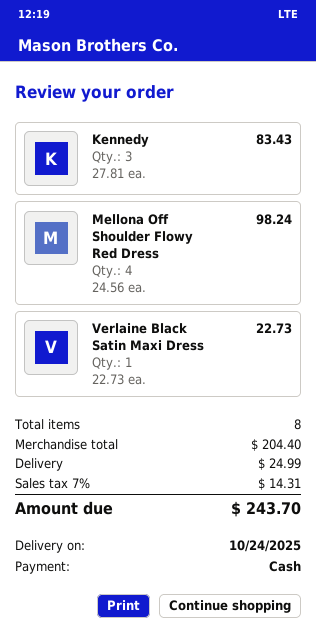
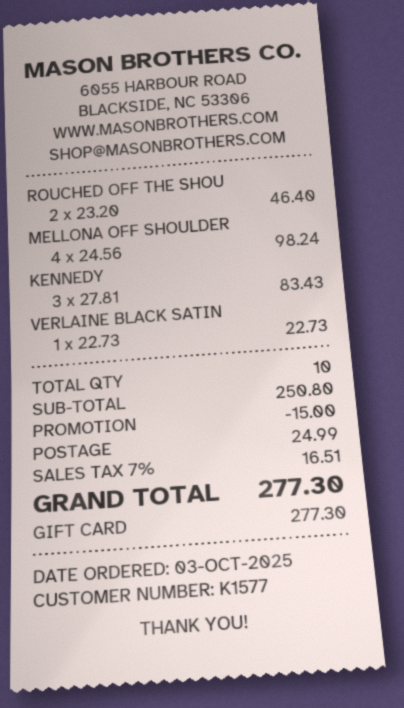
payment method: cash -> gift card
ROUCHED OFF THE SHOU: none -> 2 x 23.20 = 46.40
total quantity: 8 -> 10
subtotal: 204.40 -> 250.80
discount: none -> 15.00
tax: 7% = 14.31 -> 7% = 16.51
total: 243.70 -> 277.30

